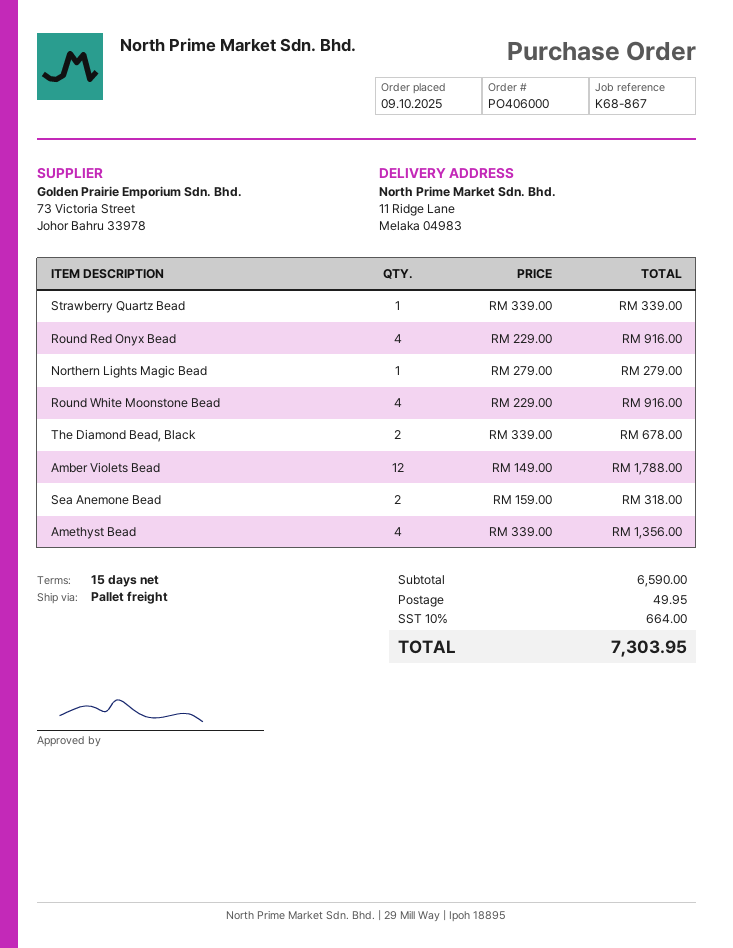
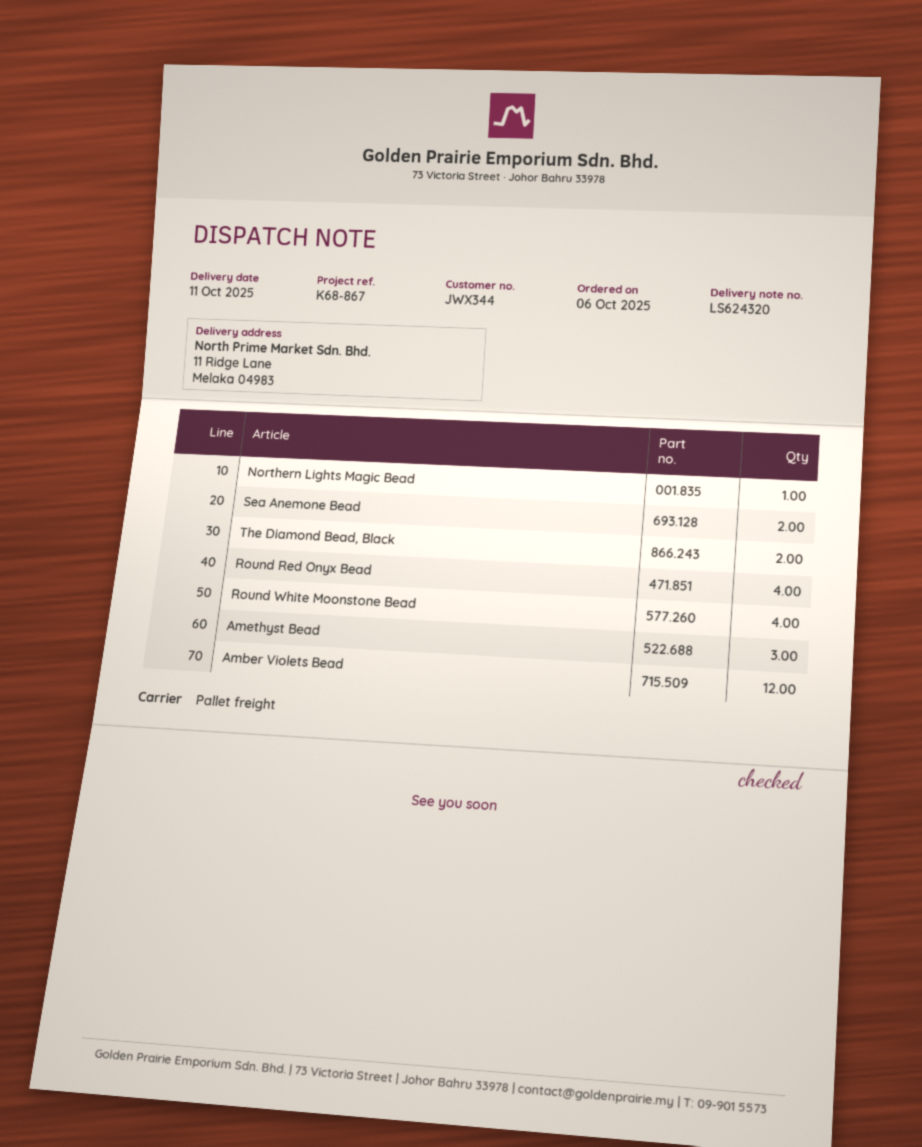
order date: 2025-10-09 -> 2025-10-06
Strawberry Quartz Bead: 1 -> none
Amethyst Bead: 4 -> 3

